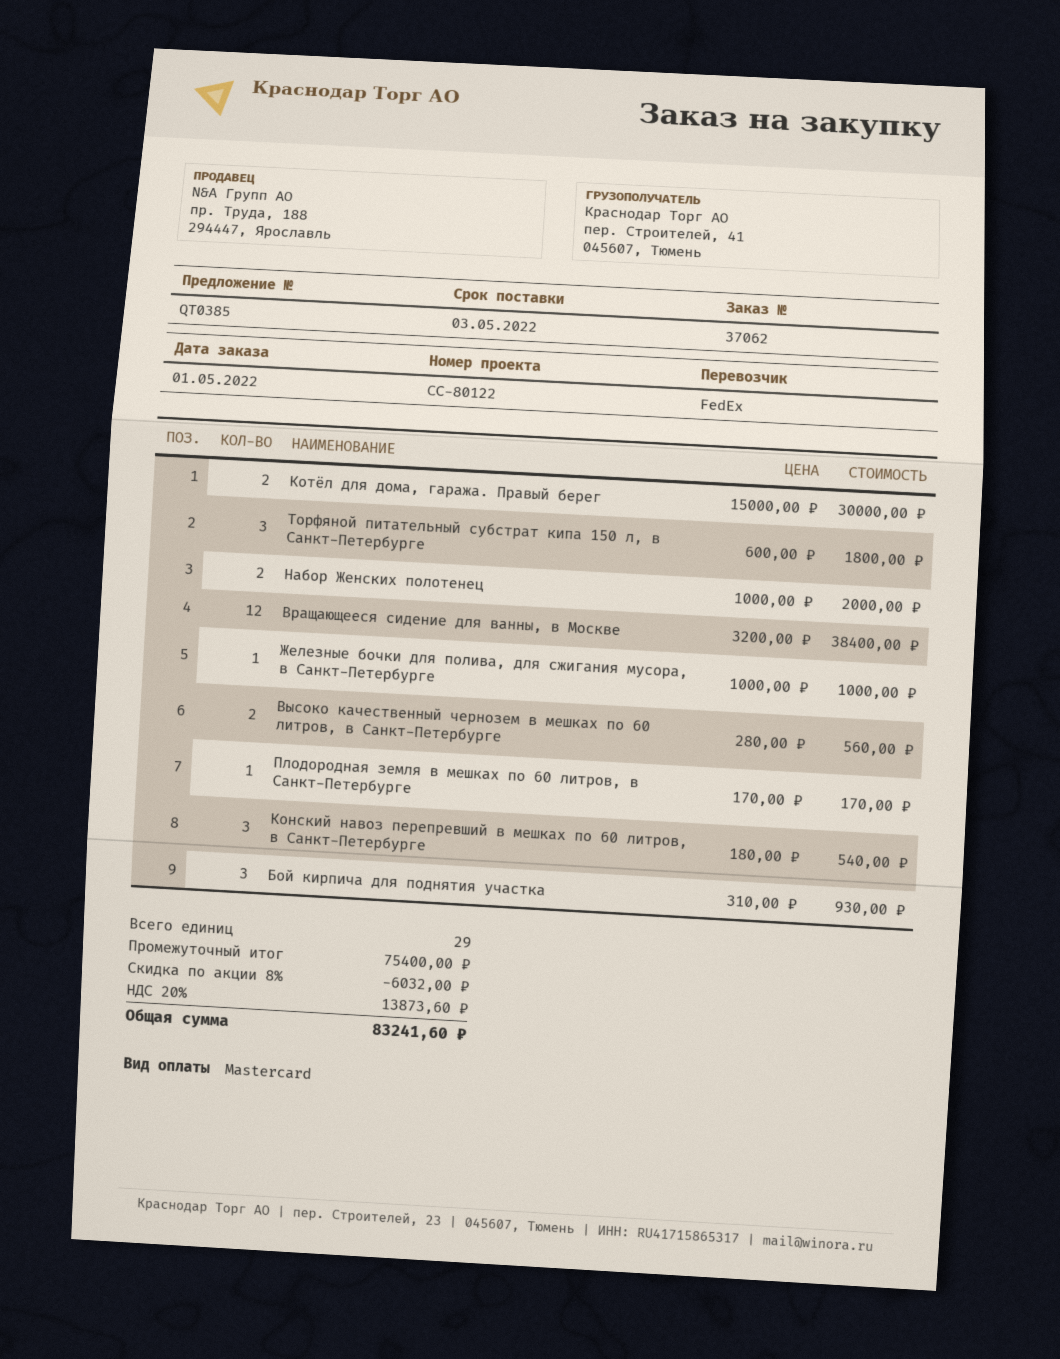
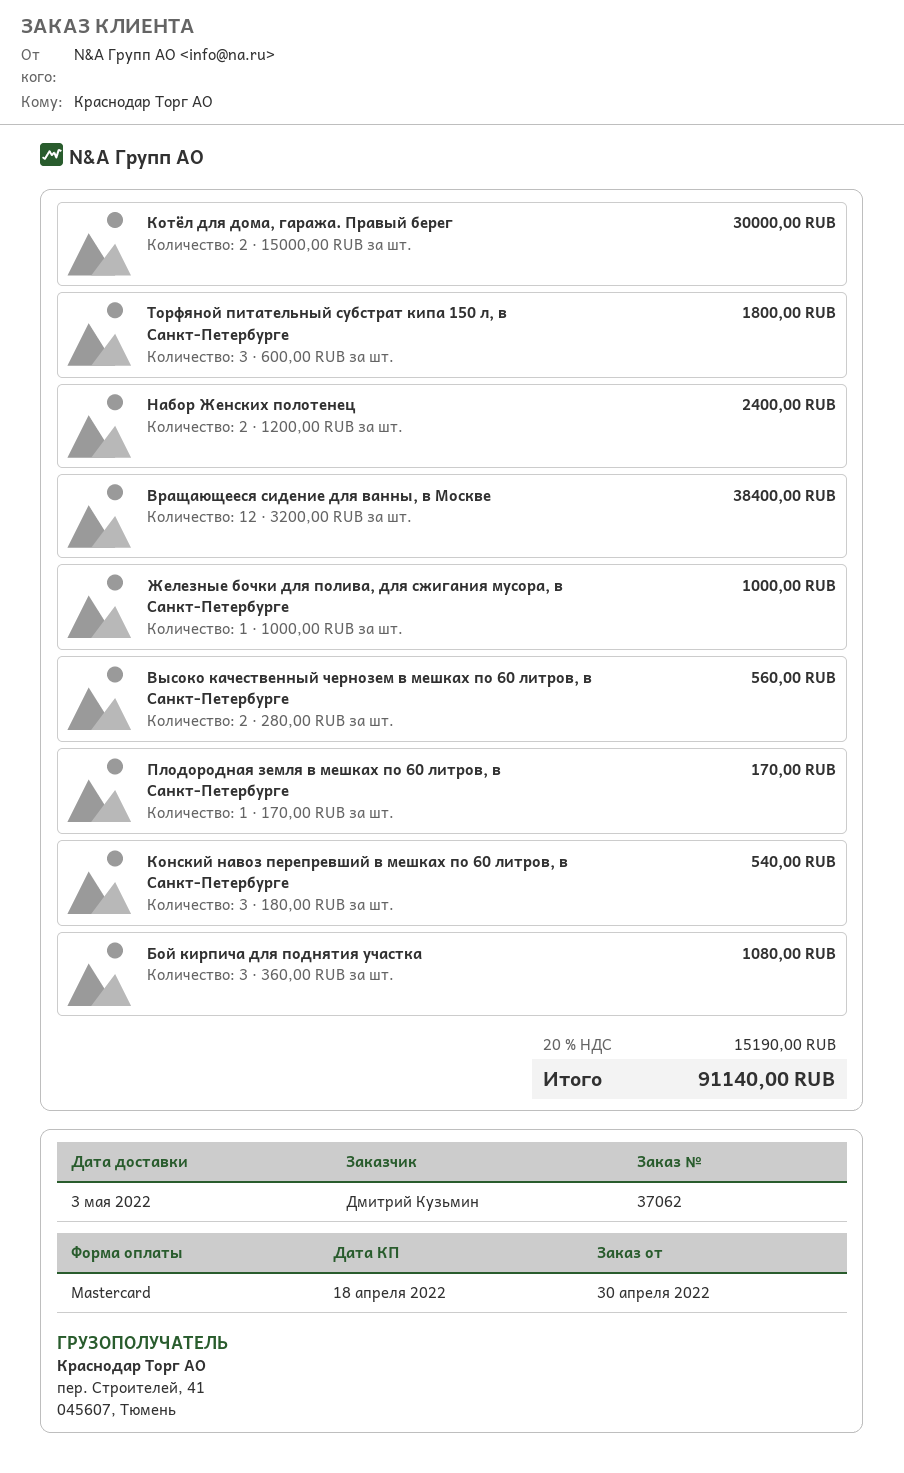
order date: 2022-05-01 -> 2022-04-30
Набор Женских полотенец: 2 x 1000.00 = 2000.00 -> 2 x 1200.00 = 2400.00
Бой кирпича для поднятия участка: 3 x 310.00 = 930.00 -> 3 x 360.00 = 1080.00
discount: 8% = 6032.00 -> none
tax: 20% = 13873.60 -> 20% = 15190.00
total: 83241.60 -> 91140.00

